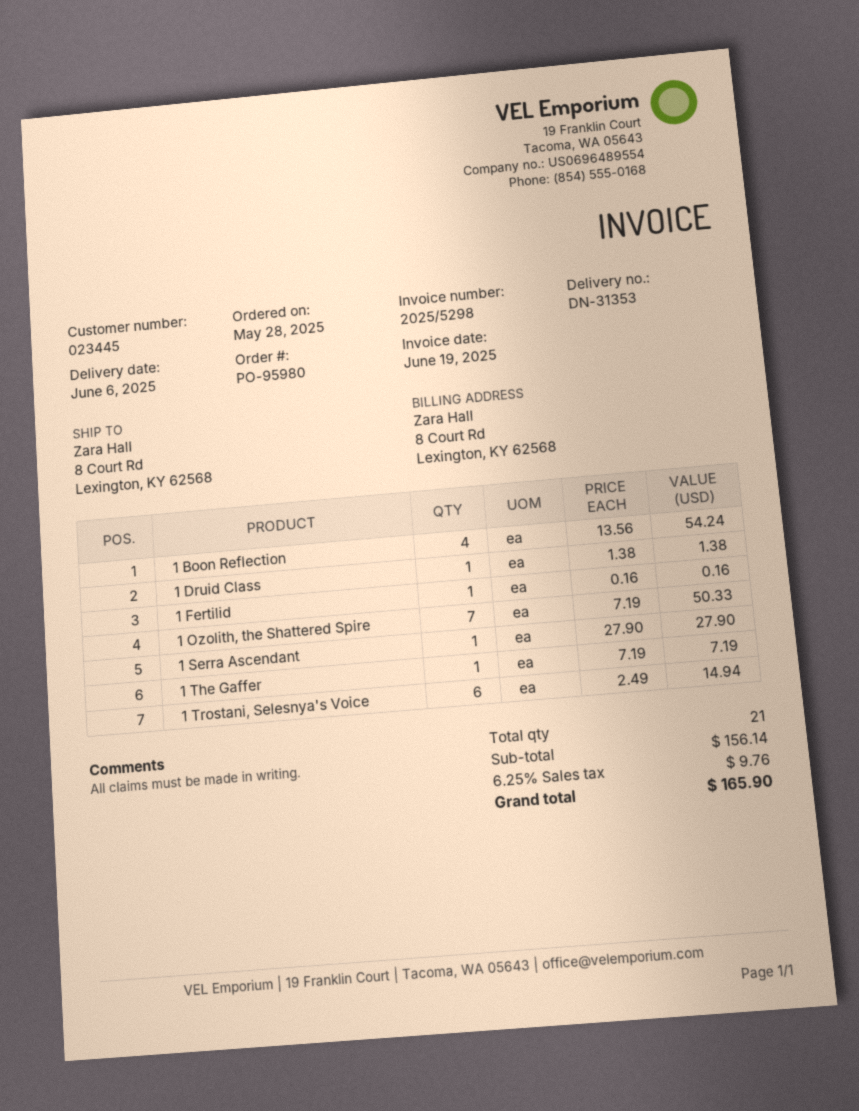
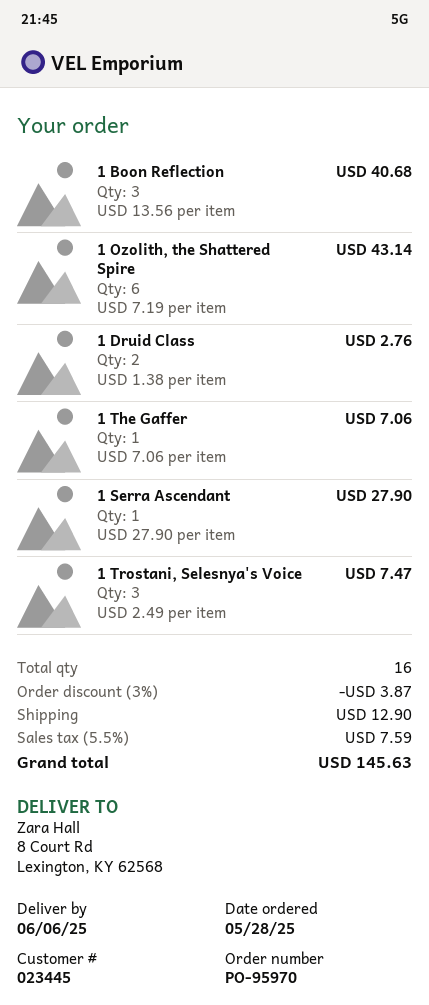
order number: PO-95980 -> PO-95970
1 Boon Reflection: 4 x 13.56 = 54.24 -> 3 x 13.56 = 40.68
1 Druid Class: 1 x 1.38 = 1.38 -> 2 x 1.38 = 2.76
1 Fertilid: 1 x 0.16 = 0.16 -> none
1 Ozolith, the Shattered Spire: 7 x 7.19 = 50.33 -> 6 x 7.19 = 43.14
1 The Gaffer: 1 x 7.19 = 7.19 -> 1 x 7.06 = 7.06
1 Trostani, Selesnya's Voice: 6 x 2.49 = 14.94 -> 3 x 2.49 = 7.47
total quantity: 21 -> 16
discount: none -> 3% = 3.87
shipping: none -> 12.90
tax: 6.25% = 9.76 -> 5.5% = 7.59
total: 165.90 -> 145.63

